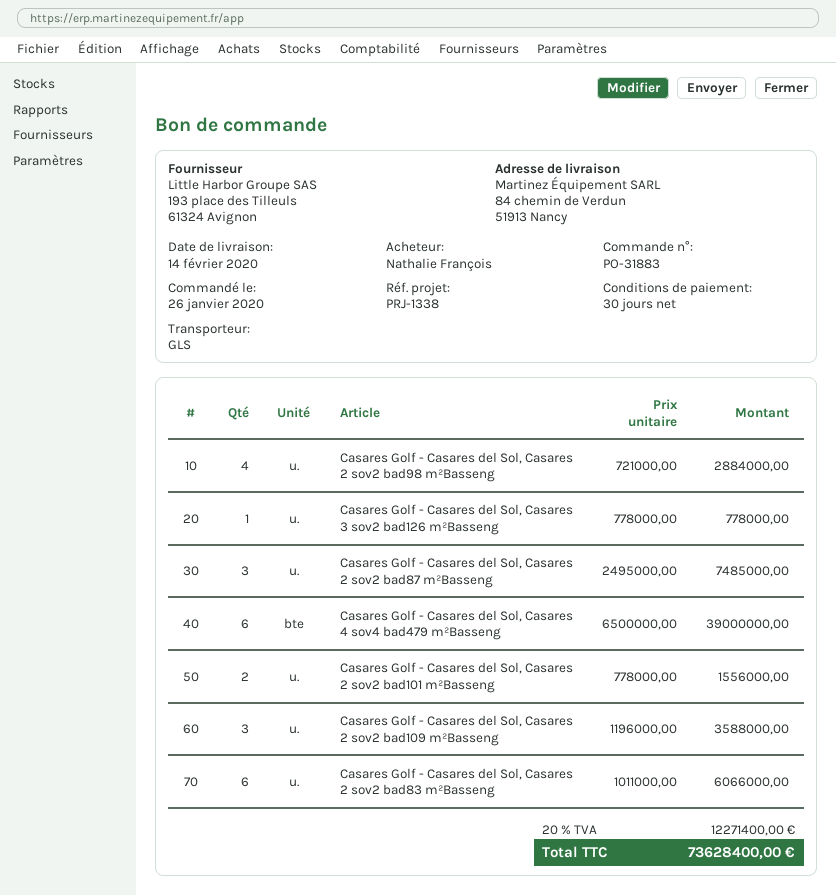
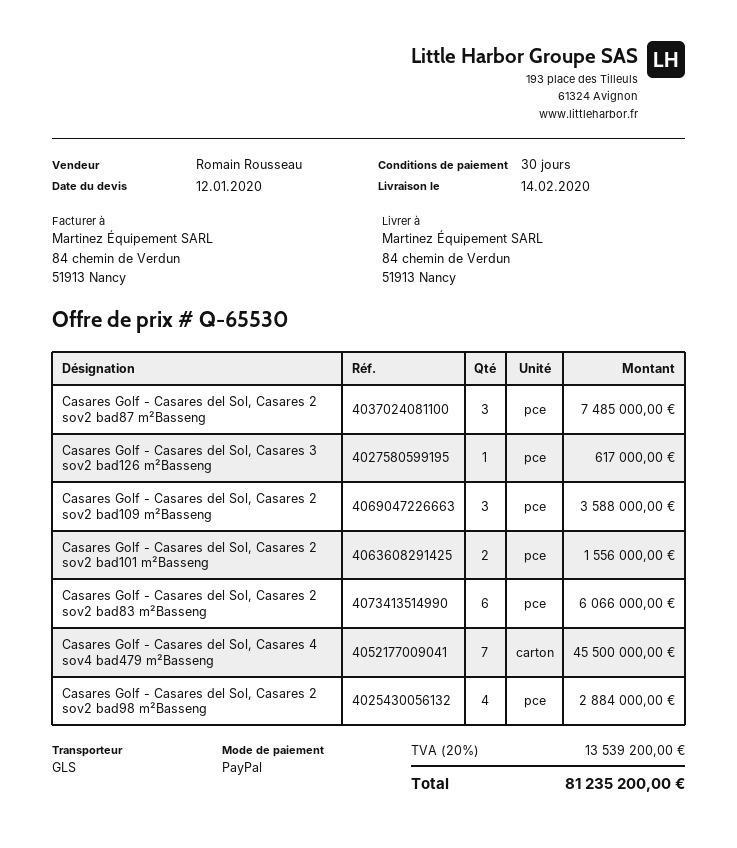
Casares Golf - Casares del Sol, Casares 3 sov2 bad126 m²Basseng: 1 for 778000.00 -> 1 for 617000.00
Casares Golf - Casares del Sol, Casares 4 sov4 bad479 m²Basseng: 6 for 39000000.00 -> 7 for 45500000.00
tax: 20% = 12271400.00 -> 20% = 13539200.00
total: 73628400.00 -> 81235200.00

